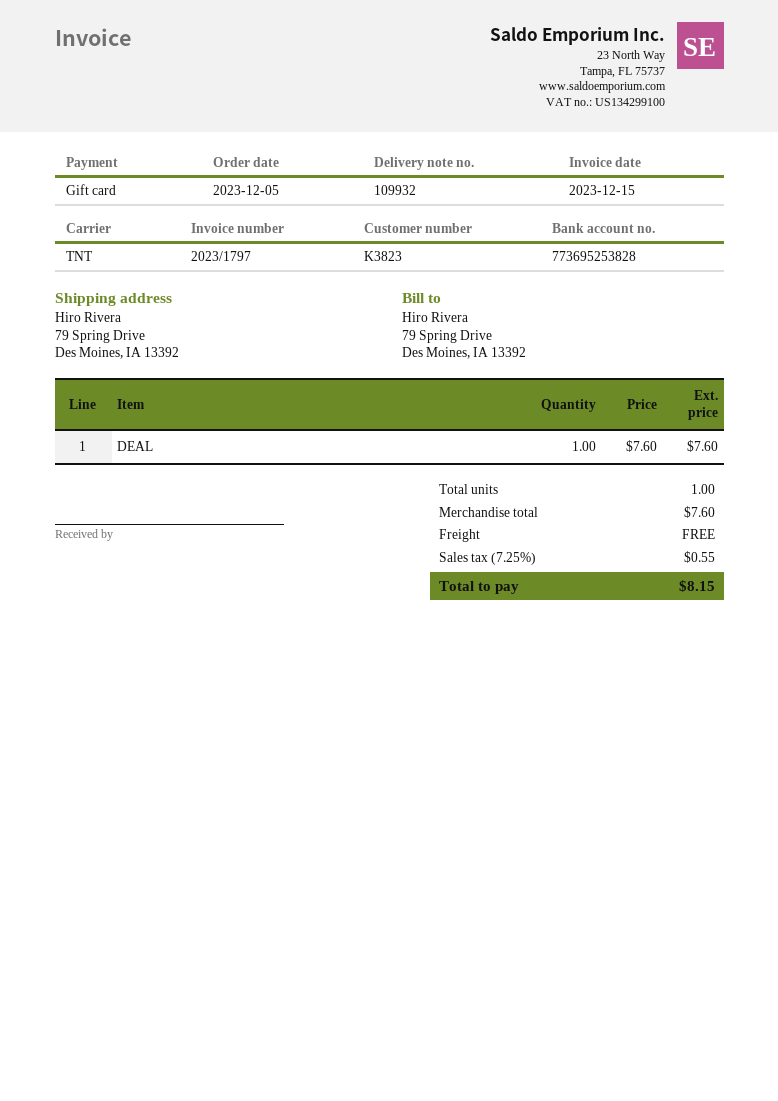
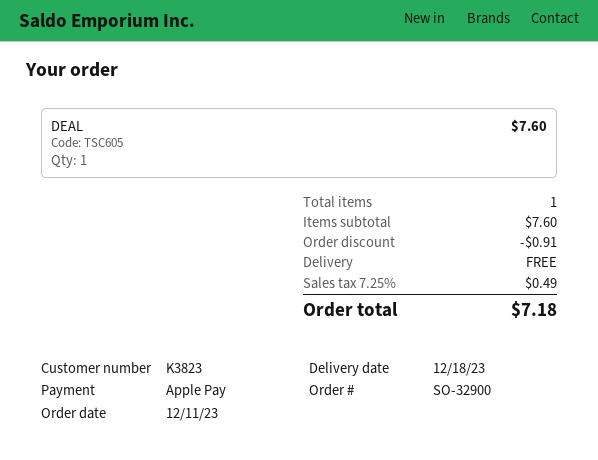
order date: 2023-12-05 -> 2023-12-11
payment method: gift card -> Apple Pay
discount: none -> 0.91
tax: 7.25% = 0.55 -> 7.25% = 0.49
total: 8.15 -> 7.18

